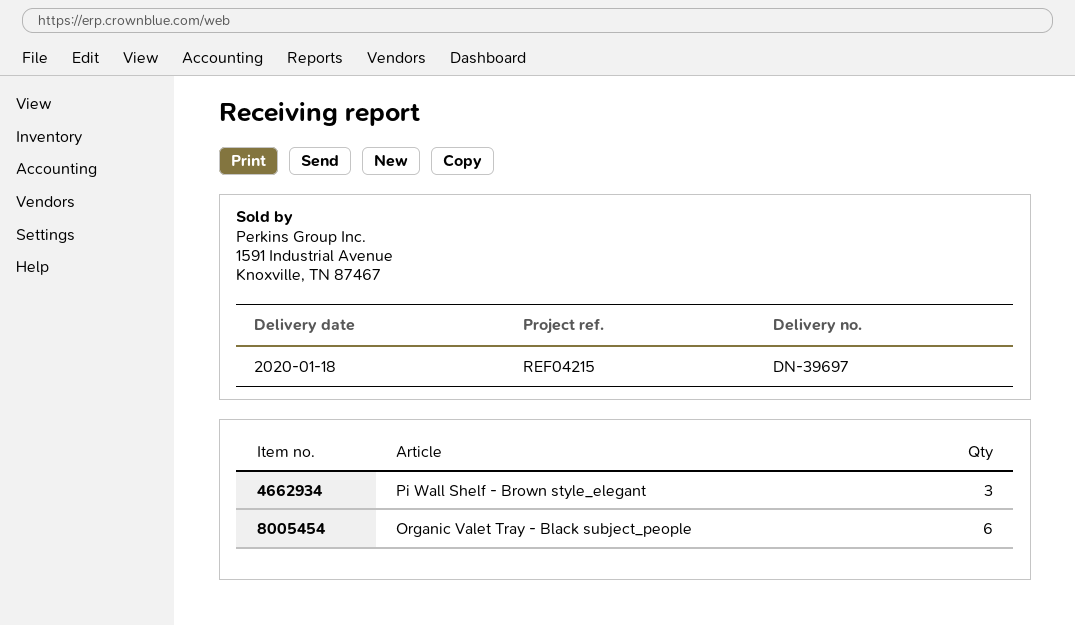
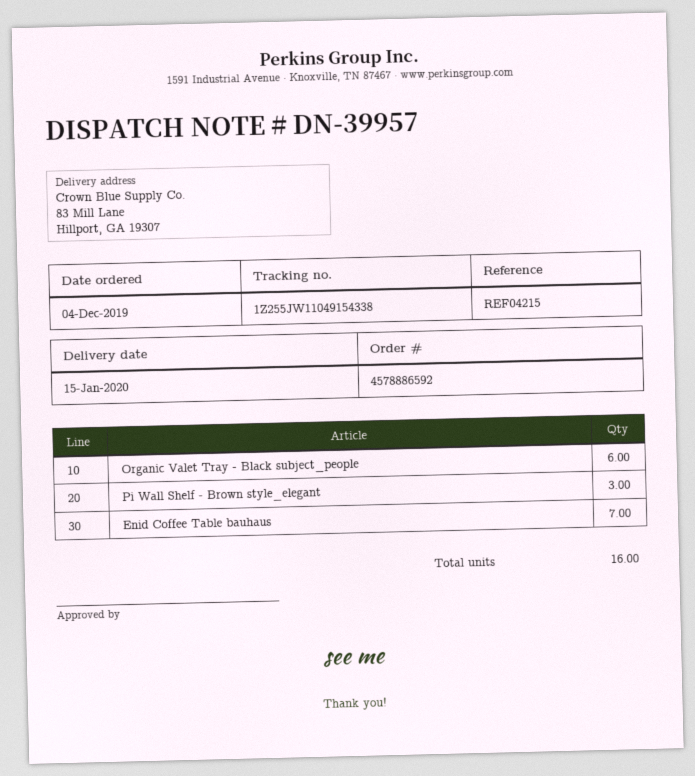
delivery note number: DN-39697 -> DN-39957
delivery date: 2020-01-18 -> 2020-01-15
Enid Coffee Table bauhaus: none -> 7

